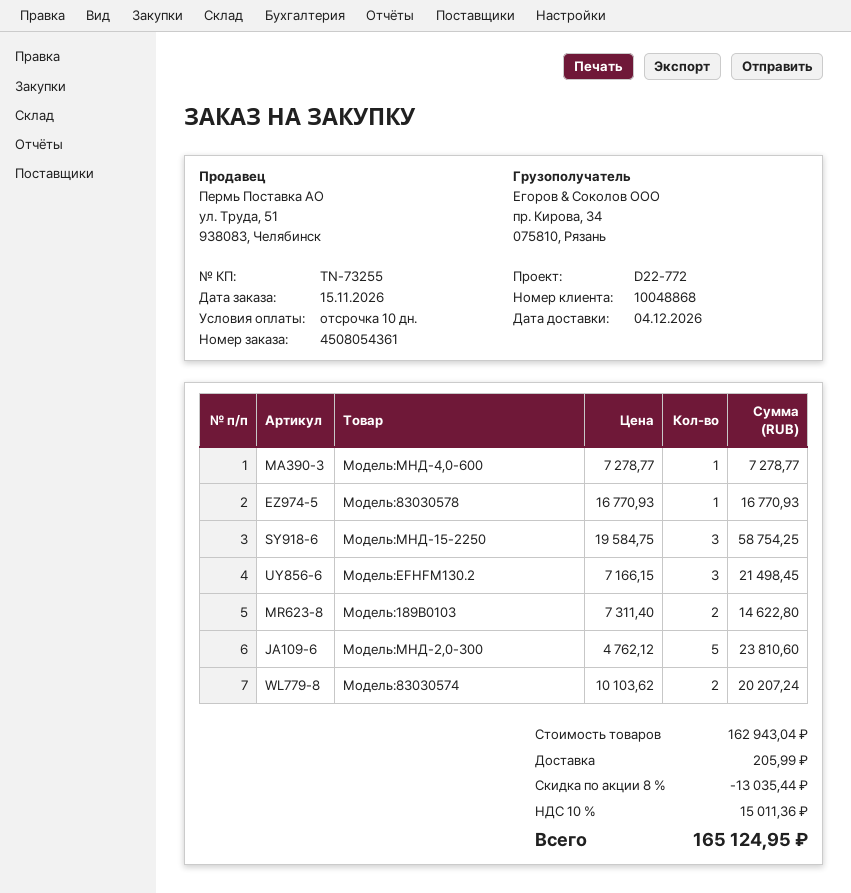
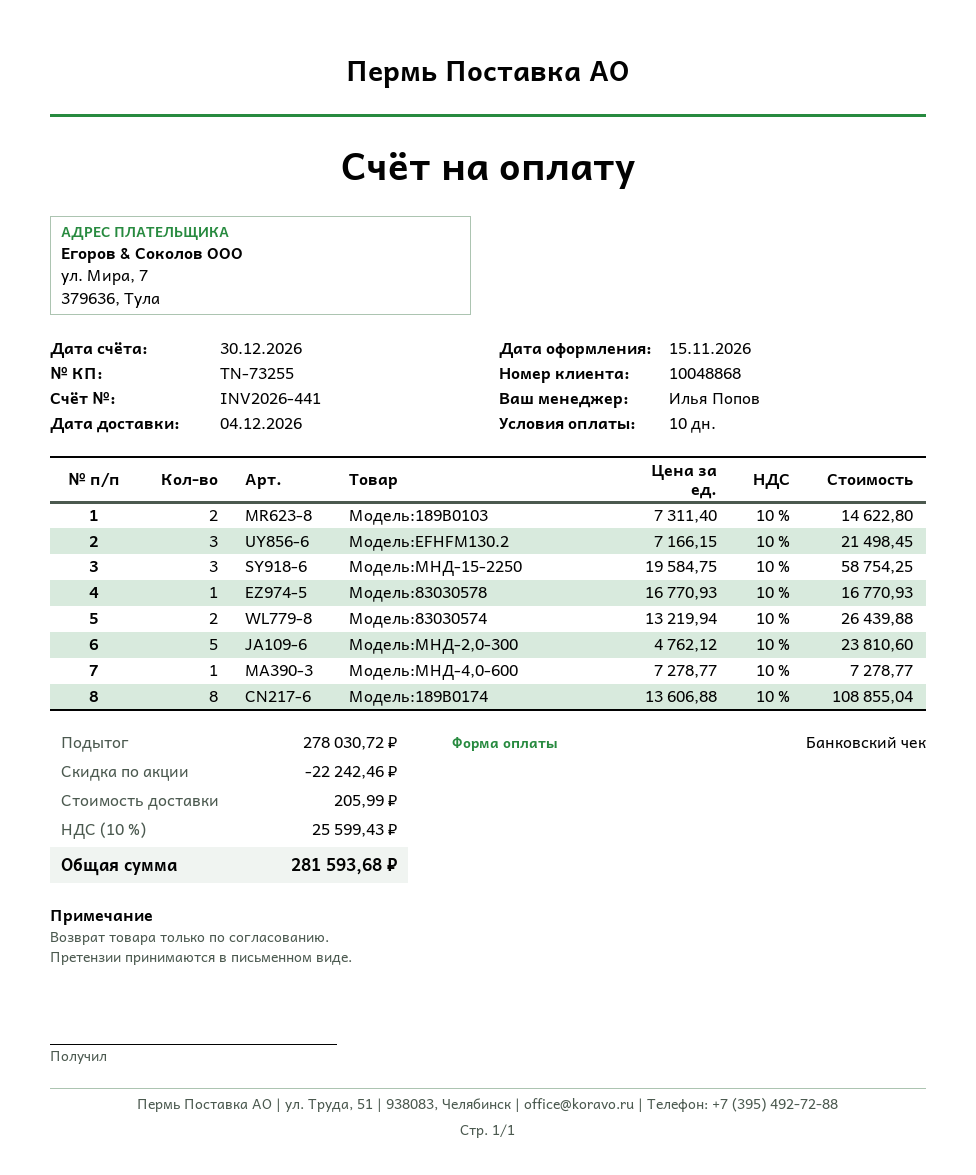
Модель:83030574: 2 x 10103.62 = 20207.24 -> 2 x 13219.94 = 26439.88
Модель:189B0174: none -> 8 x 13606.88 = 108855.04
subtotal: 162943.04 -> 278030.72
discount: 13035.44 -> 22242.46
tax: 10% = 15011.36 -> 10% = 25599.43
total: 165124.95 -> 281593.68

